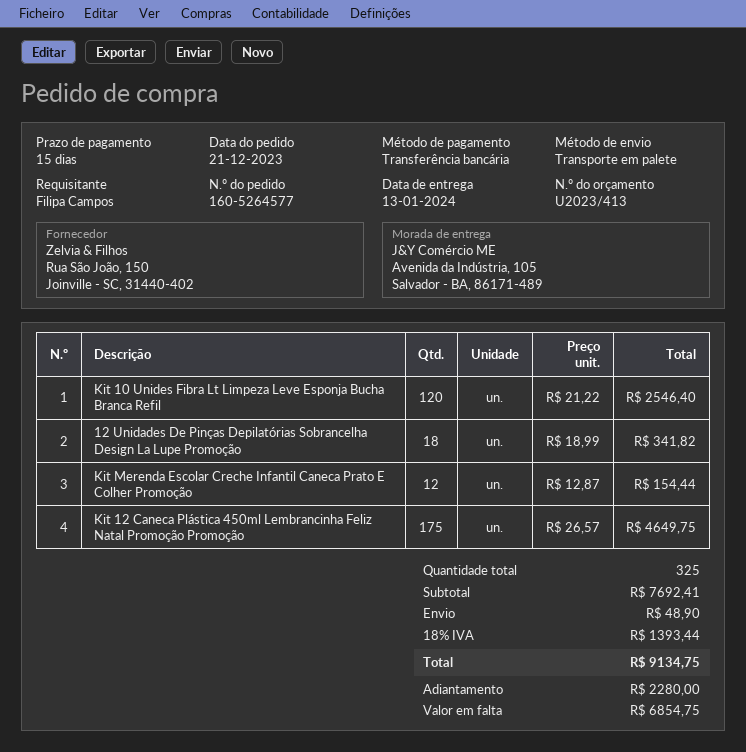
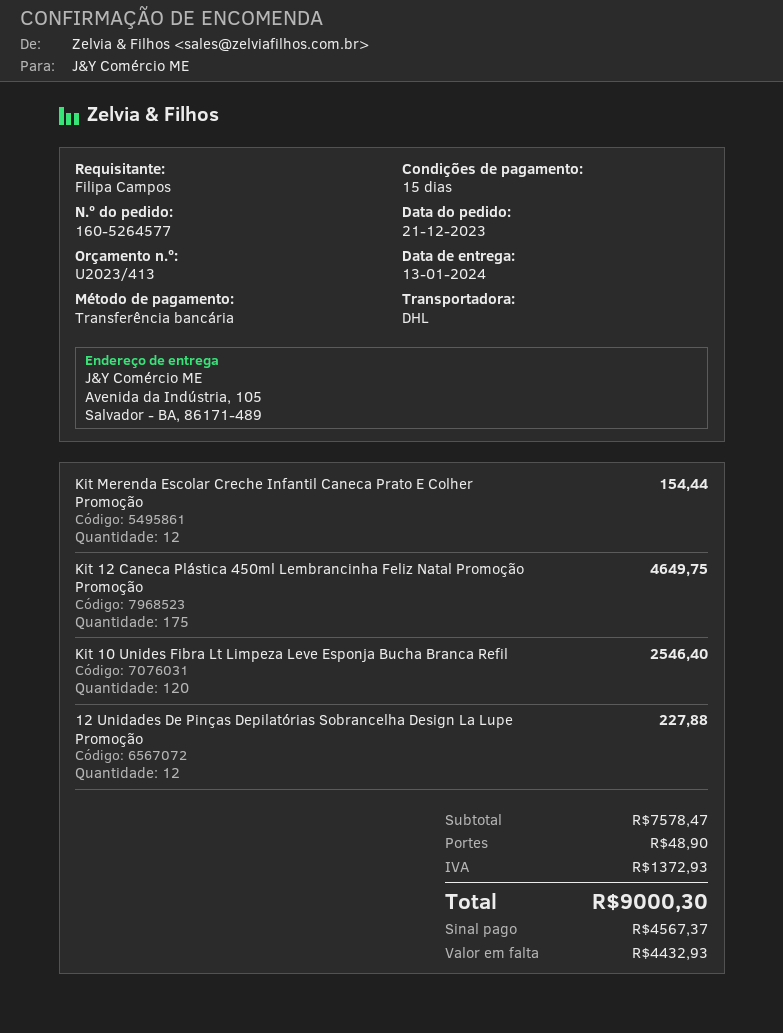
shipping method: pallet freight -> DHL
12 Unidades De Pinças Depilatórias Sobrancelha Design La Lupe Promoção: 18 for 341.82 -> 12 for 227.88
subtotal: 7692.41 -> 7578.47
tax: 1393.44 -> 1372.93
total: 9134.75 -> 9000.30
deposit: 2280.00 -> 4567.37
balance: 6854.75 -> 4432.93

